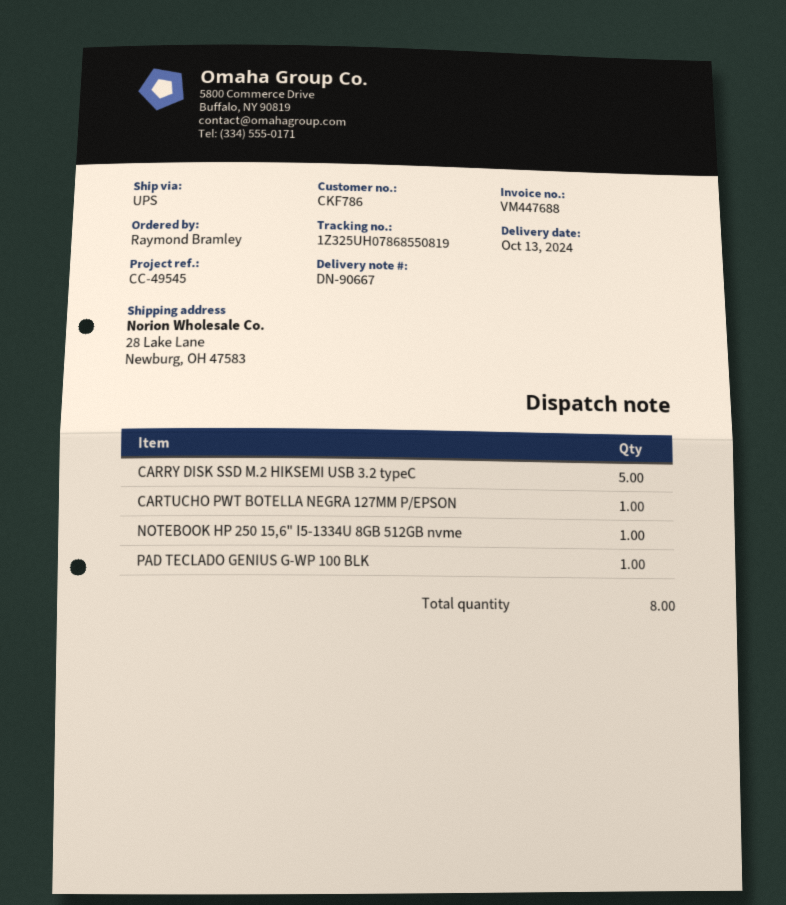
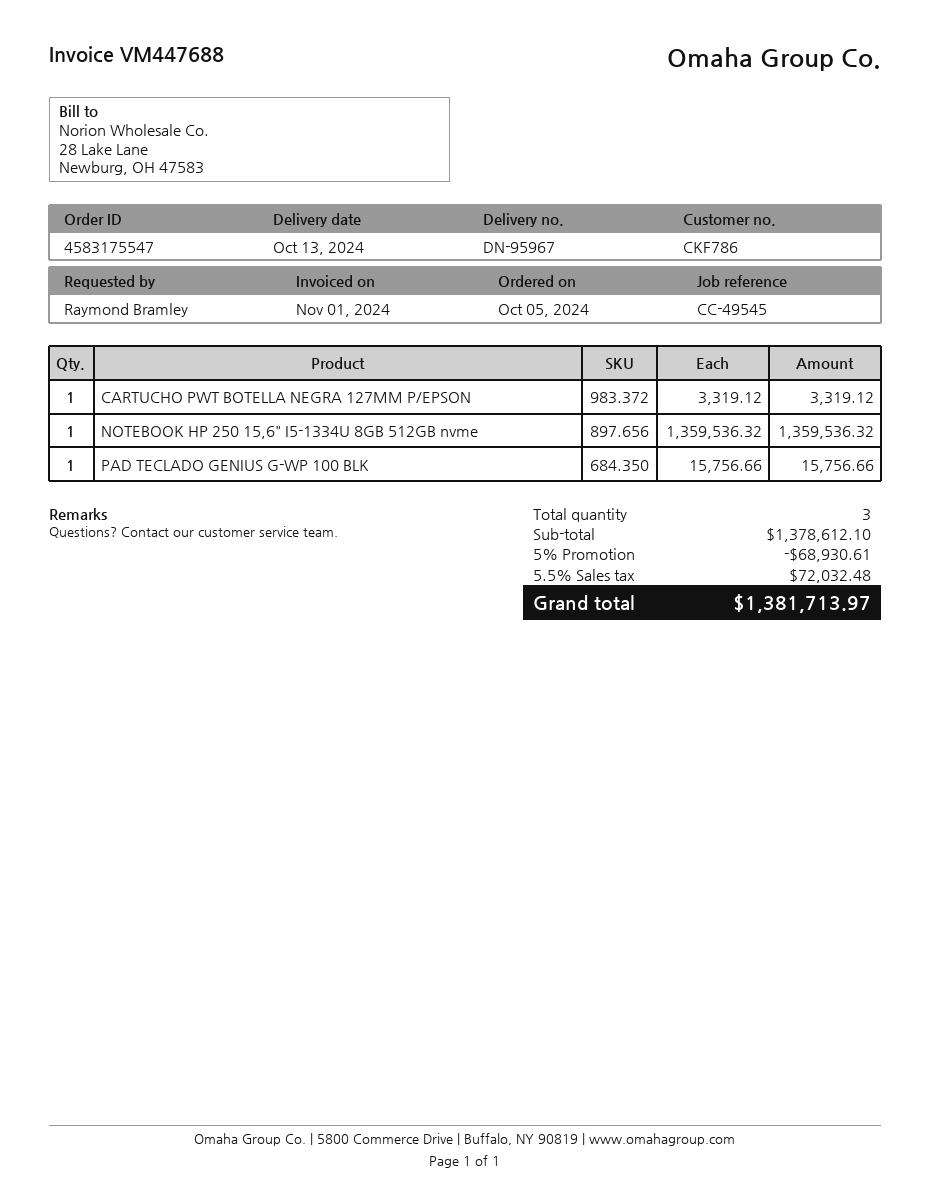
delivery note number: DN-90667 -> DN-95967
CARRY DISK SSD M.2 HIKSEMI USB 3.2 typeC: 5 -> none
total quantity: 8 -> 3

